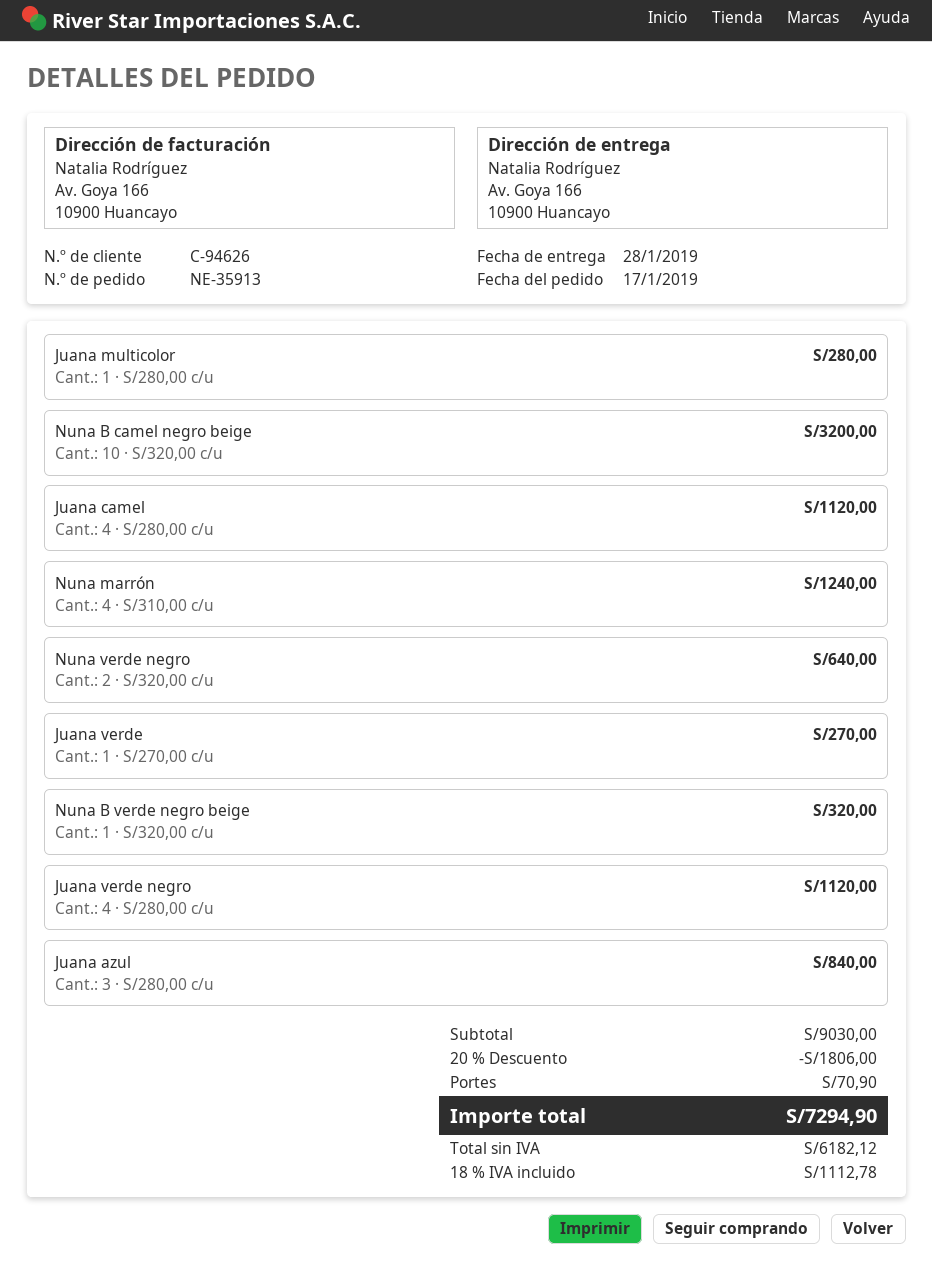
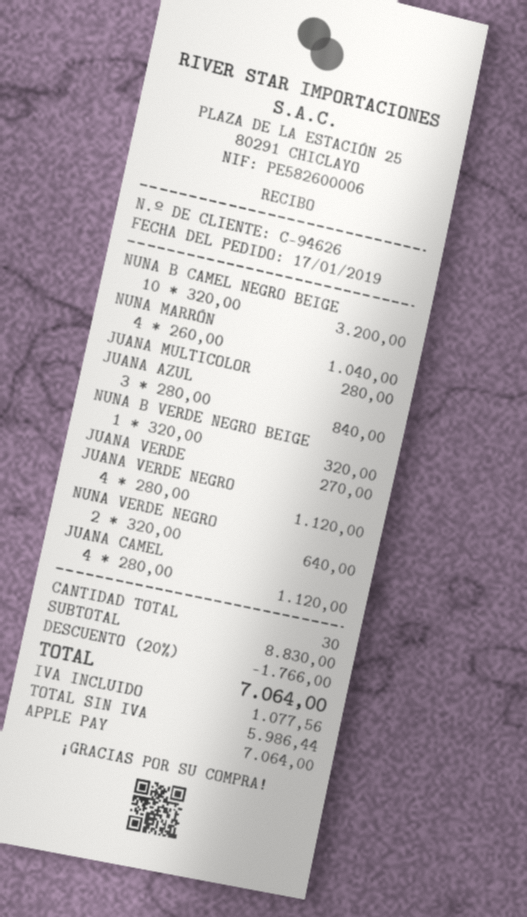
Nuna marrón: 4 x 310.00 = 1240.00 -> 4 x 260.00 = 1040.00
subtotal: 9030.00 -> 8830.00
discount: 20% = 1806.00 -> 20% = 1766.00
shipping: 70.90 -> none
net: 6182.12 -> 5986.44
tax: 1112.78 -> 1077.56
total: 7294.90 -> 7064.00

